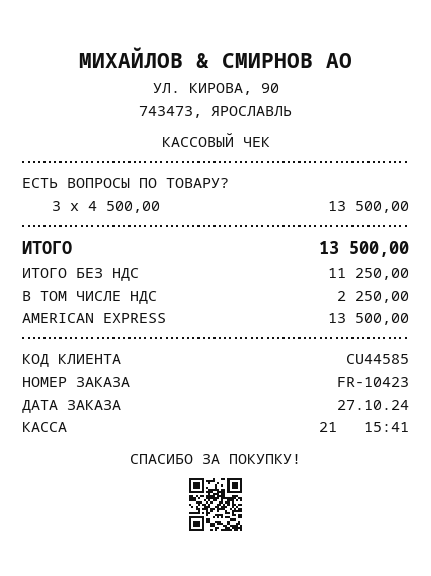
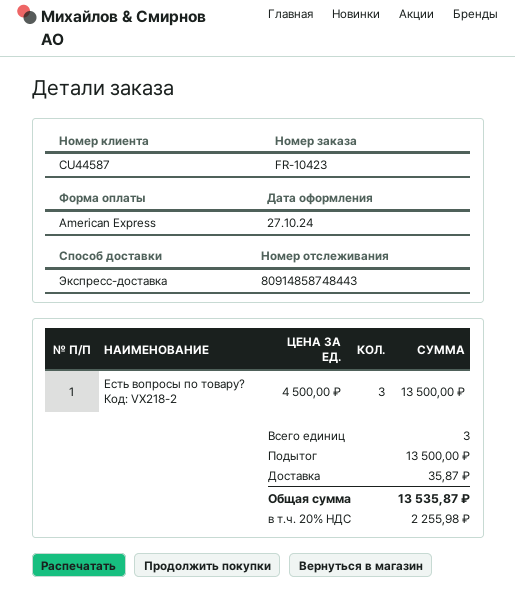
customer number: CU44585 -> CU44587
shipping: none -> 35.87
tax: 2250.00 -> 2255.98
total: 13500.00 -> 13535.87

